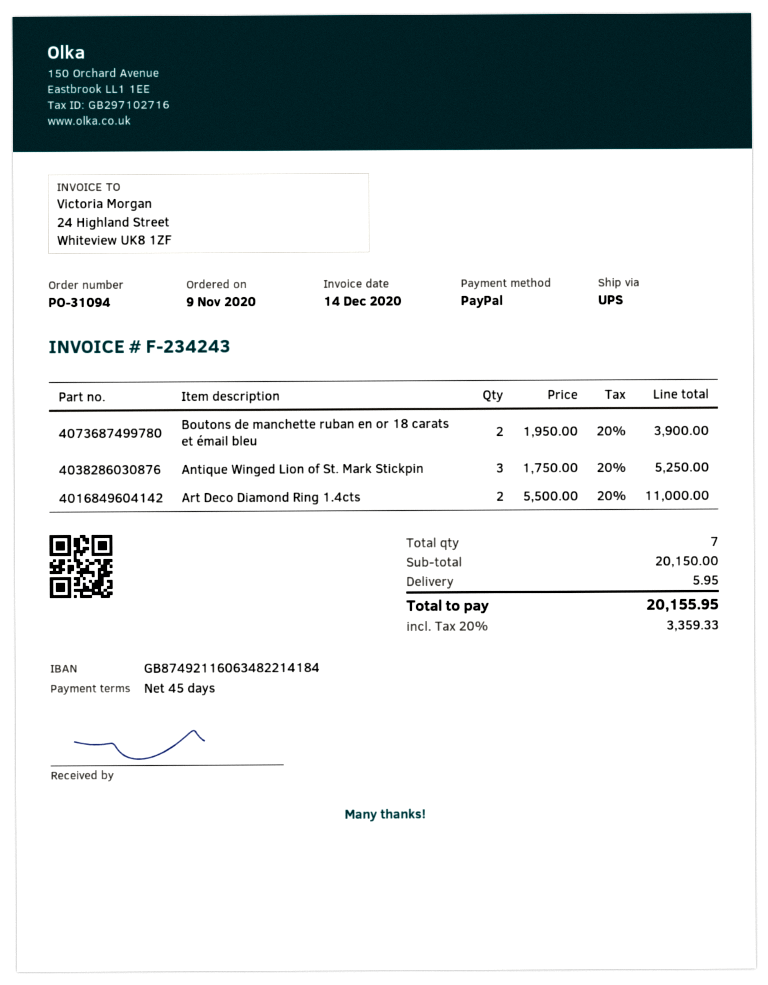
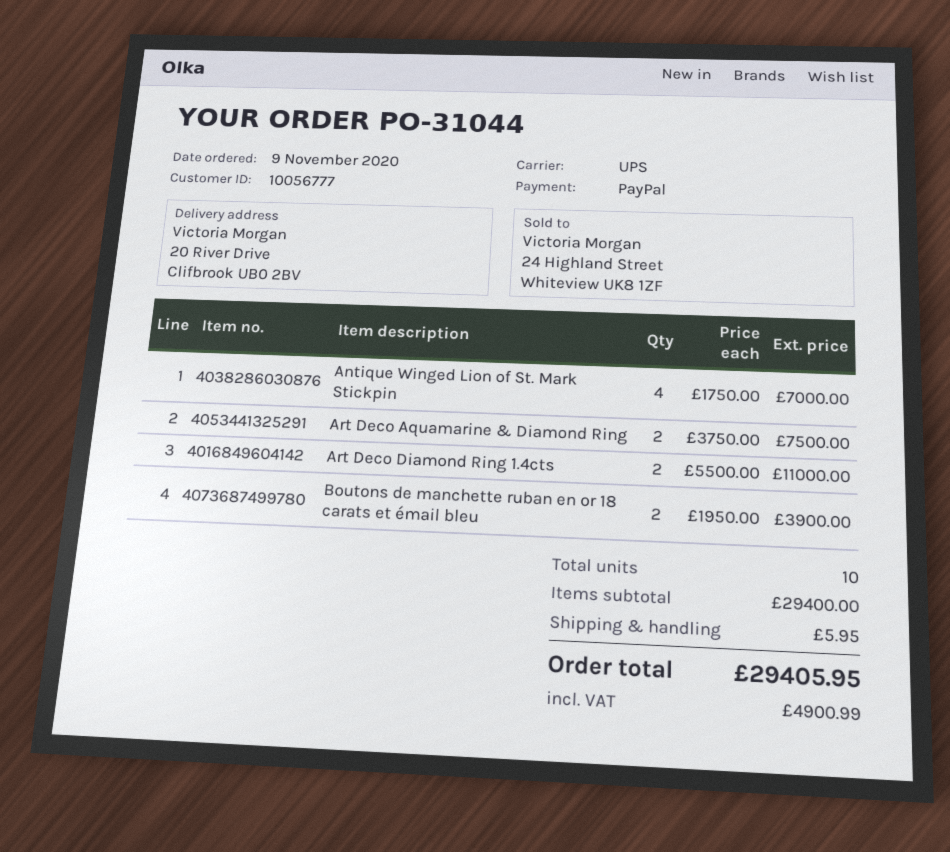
order number: PO-31094 -> PO-31044
Antique Winged Lion of St. Mark Stickpin: 3 x 1750.00 = 5250.00 -> 4 x 1750.00 = 7000.00
Art Deco Aquamarine & Diamond Ring: none -> 2 x 3750.00 = 7500.00
total quantity: 7 -> 10
subtotal: 20150.00 -> 29400.00
tax: 3359.33 -> 4900.99
total: 20155.95 -> 29405.95

